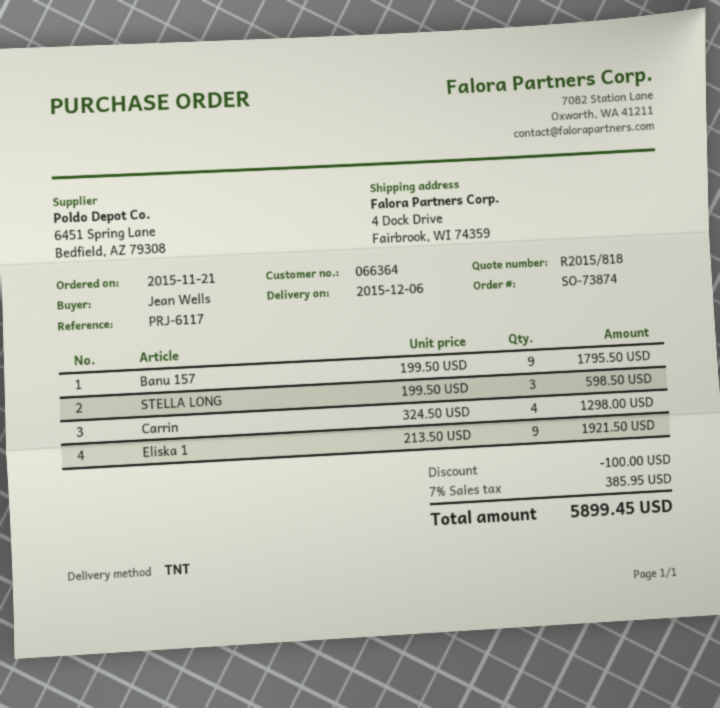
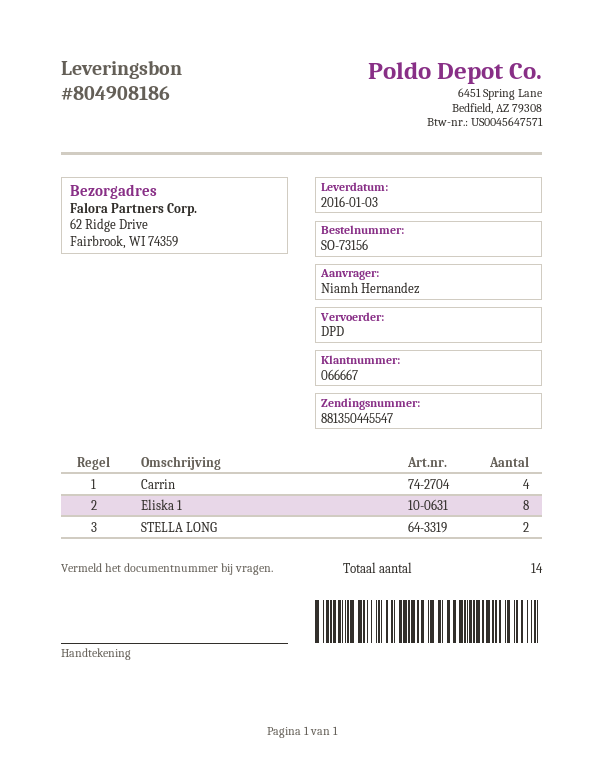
order number: SO-73874 -> SO-73156
delivery date: 2015-12-06 -> 2016-01-03
customer number: 066364 -> 066667
ordered by: Jean Wells -> Niamh Hernandez
shipping method: TNT -> DPD
ship to: 4 Dock Drive, Fairbrook, WI 74359 -> 62 Ridge Drive, Fairbrook, WI 74359
Banu 157: 9 -> none
STELLA LONG: 3 -> 2
Eliska 1: 9 -> 8

